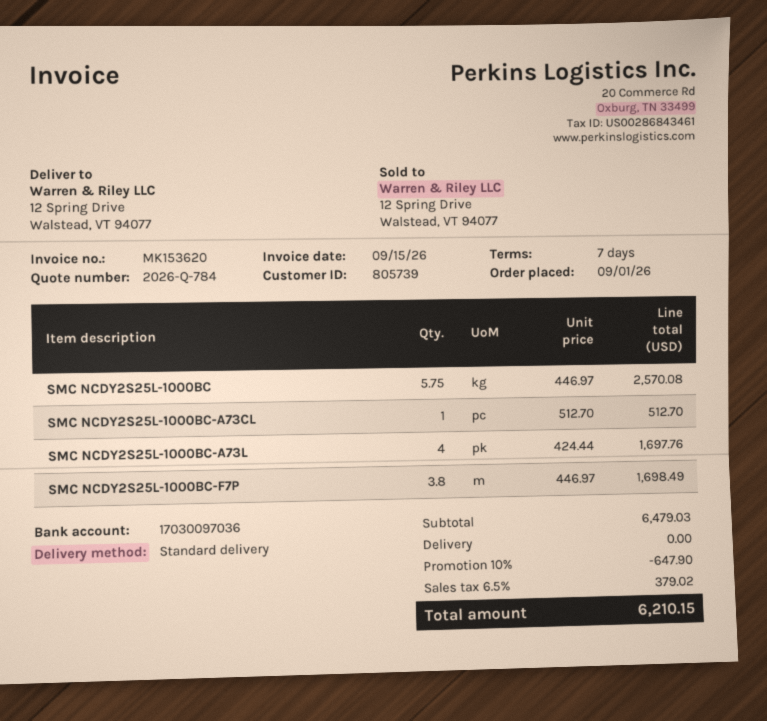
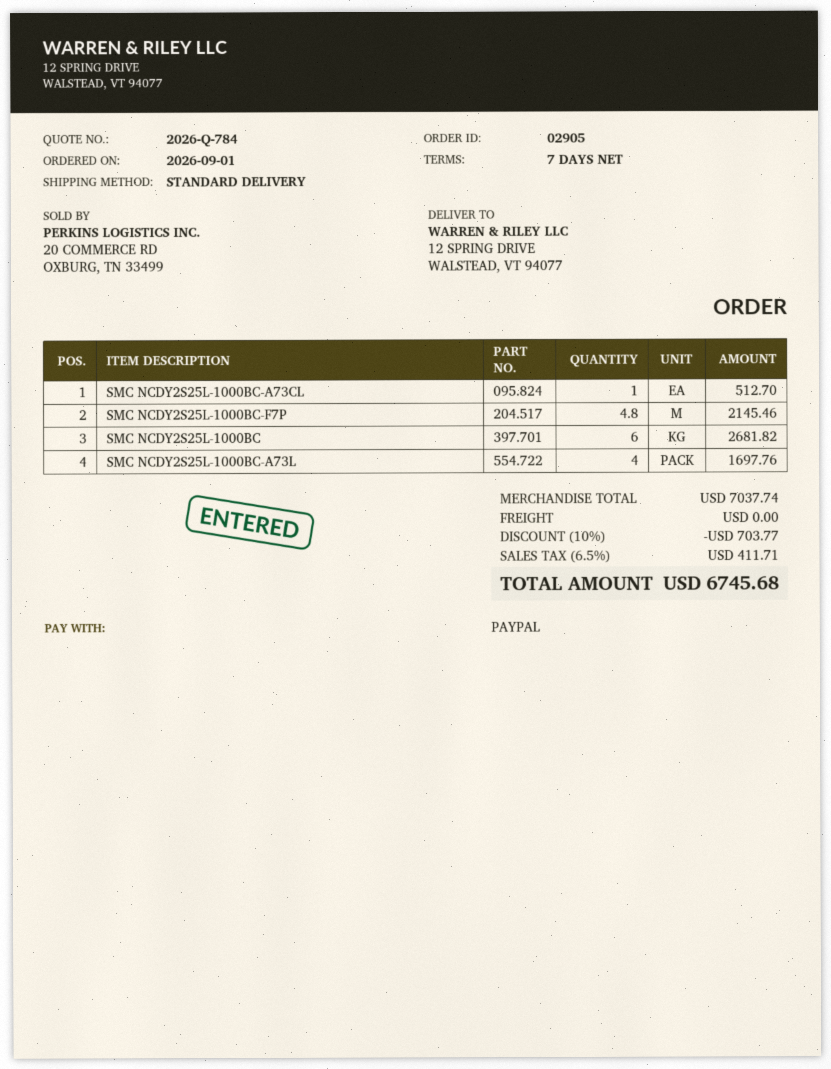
SMC NCDY2S25L-1000BC: 5.75 for 2570.08 -> 6 for 2681.82
SMC NCDY2S25L-1000BC-F7P: 3.8 for 1698.49 -> 4.8 for 2145.46
subtotal: 6479.03 -> 7037.74
discount: 10% = 647.90 -> 10% = 703.77
tax: 6.5% = 379.02 -> 6.5% = 411.71
total: 6210.15 -> 6745.68

